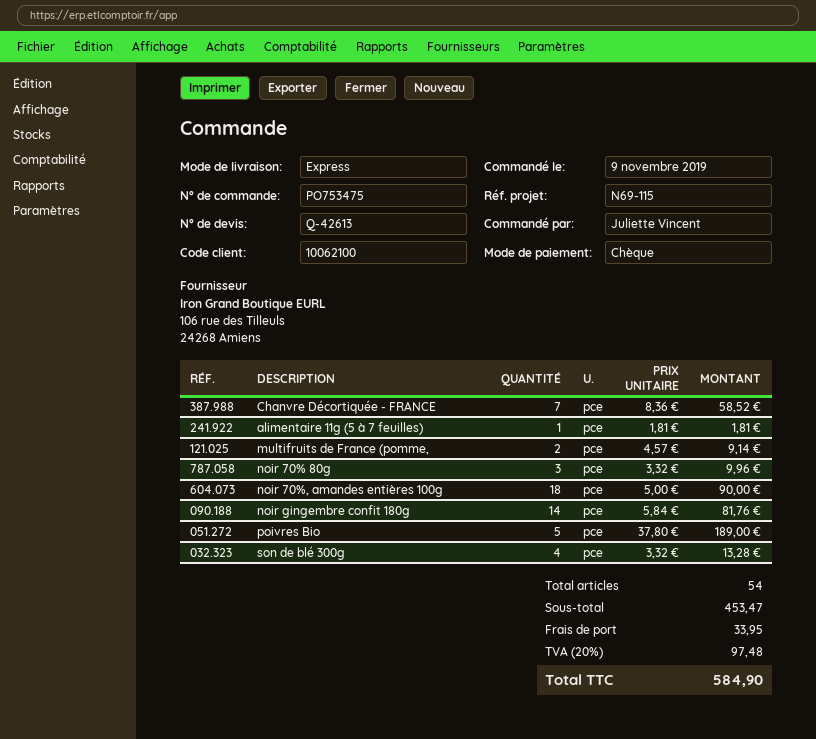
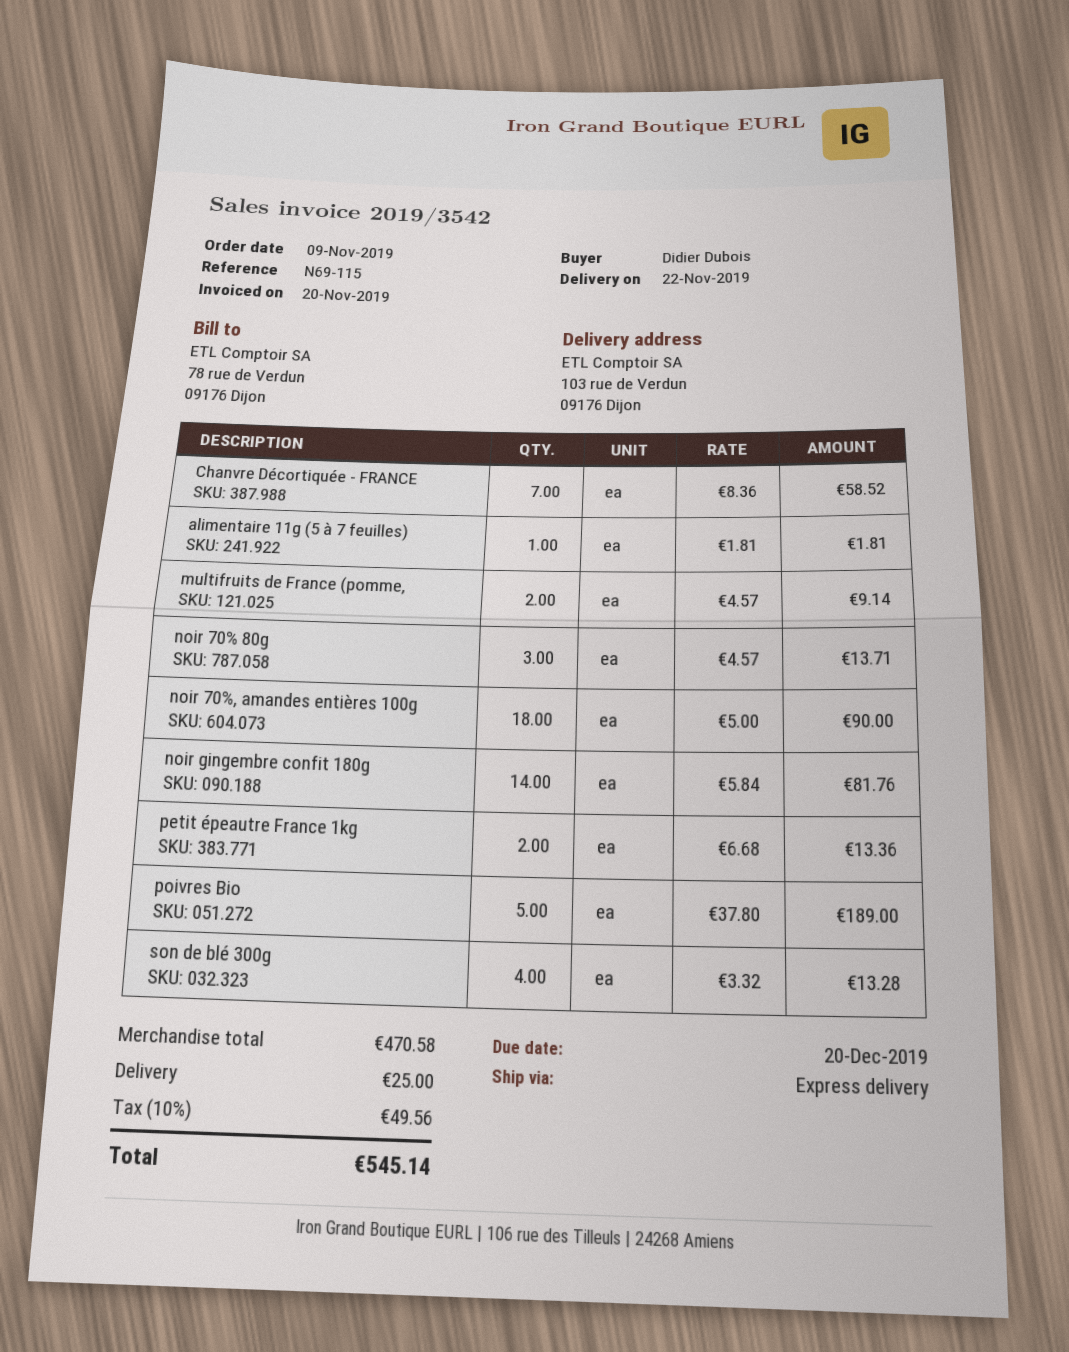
ordered by: Juliette Vincent -> Didier Dubois
noir 70% 80g: 3 x 3.32 = 9.96 -> 3 x 4.57 = 13.71
petit épeautre France 1kg: none -> 2 x 6.68 = 13.36
subtotal: 453.47 -> 470.58
shipping: 33.95 -> 25.00
tax: 20% = 97.48 -> 10% = 49.56
total: 584.90 -> 545.14

